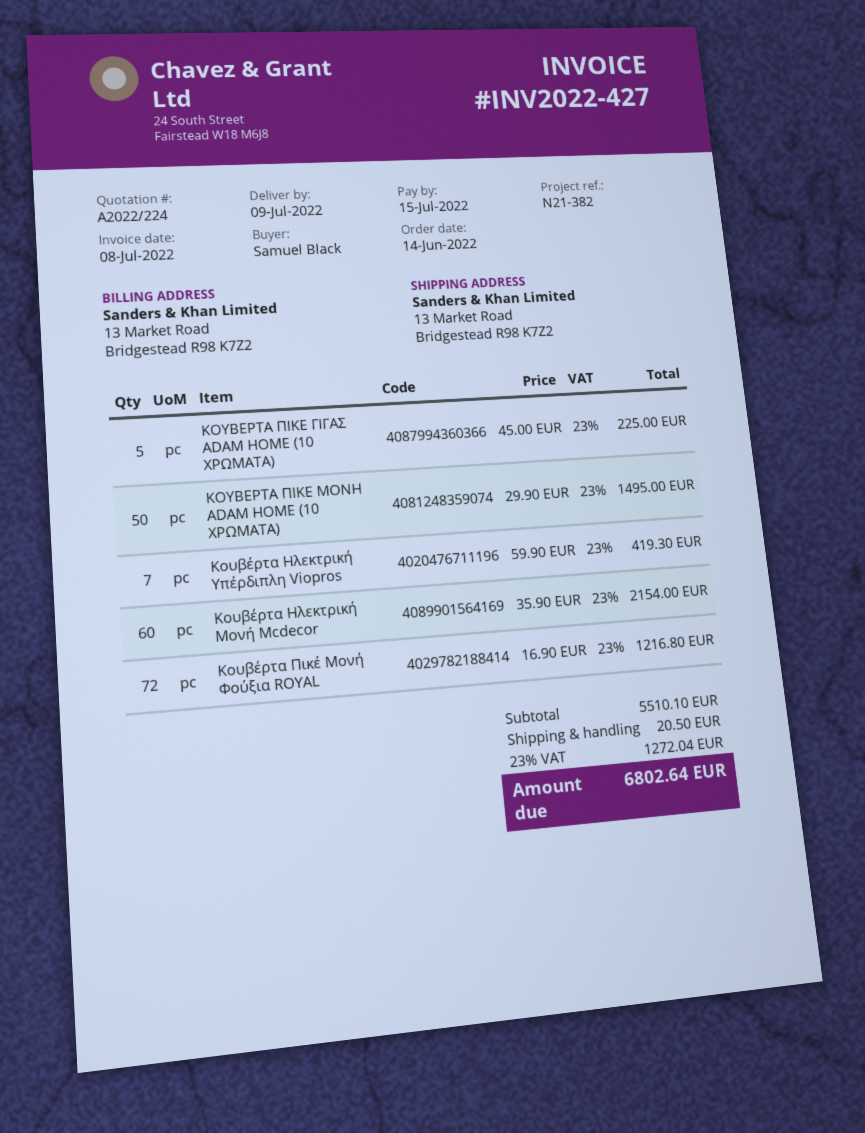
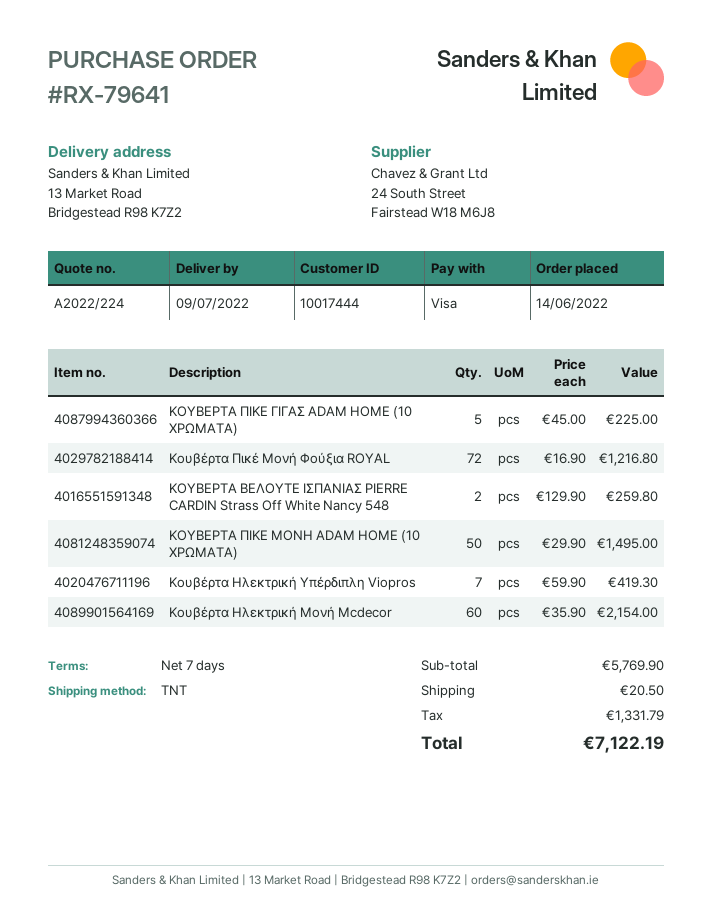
ΚΟΥΒΕΡΤΑ ΒΕΛΟΥΤΕ ΙΣΠΑΝΙΑΣ PIERRE CARDIN Strass Off White Nancy 548: none -> 2 x 129.90 = 259.80
subtotal: 5510.10 -> 5769.90
tax: 1272.04 -> 1331.79
total: 6802.64 -> 7122.19

